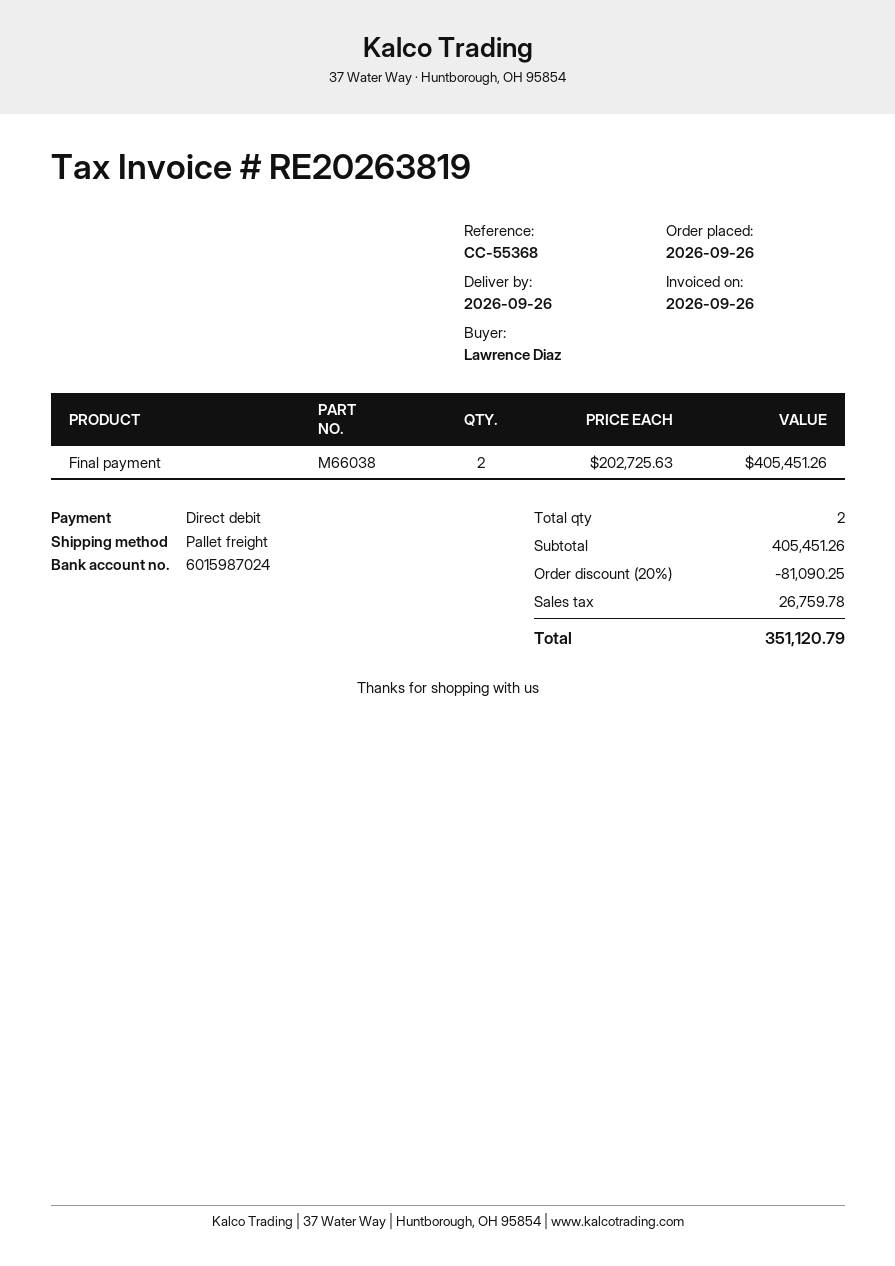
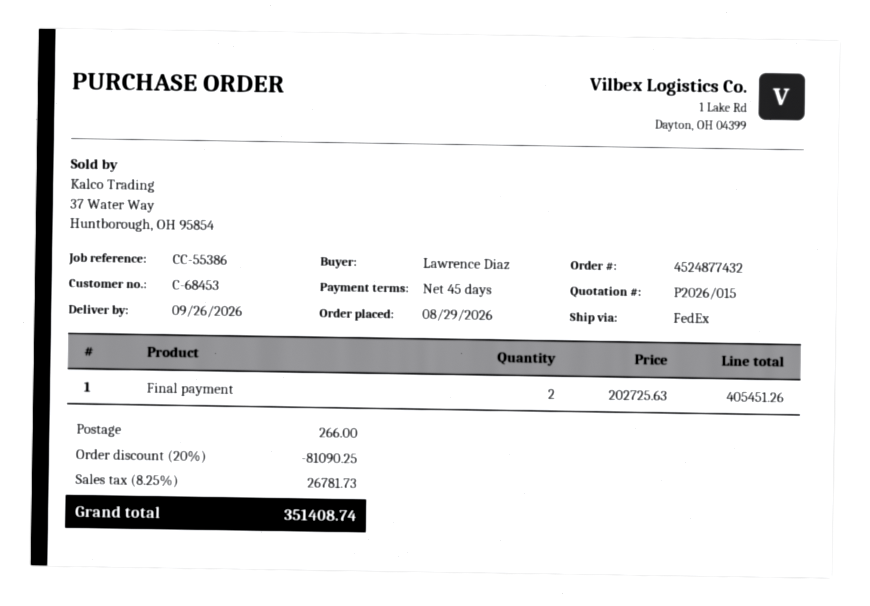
order date: 2026-09-26 -> 2026-08-29
reference: CC-55368 -> CC-55386
shipping method: pallet freight -> FedEx
shipping: none -> 266.00
tax: 26759.78 -> 26781.73
total: 351120.79 -> 351408.74

